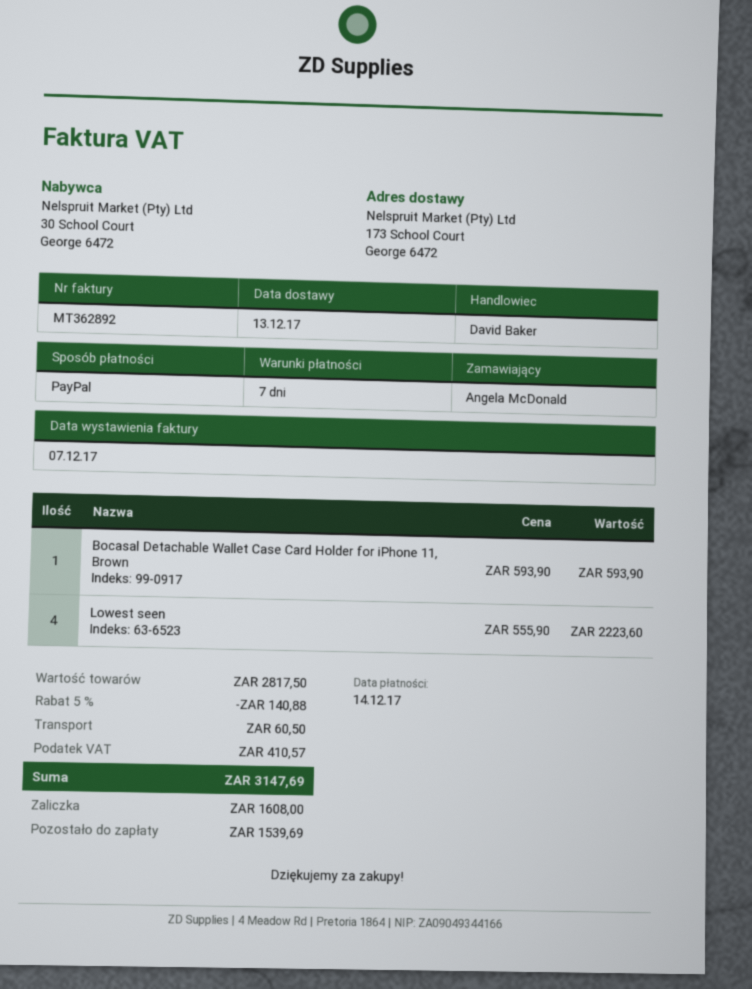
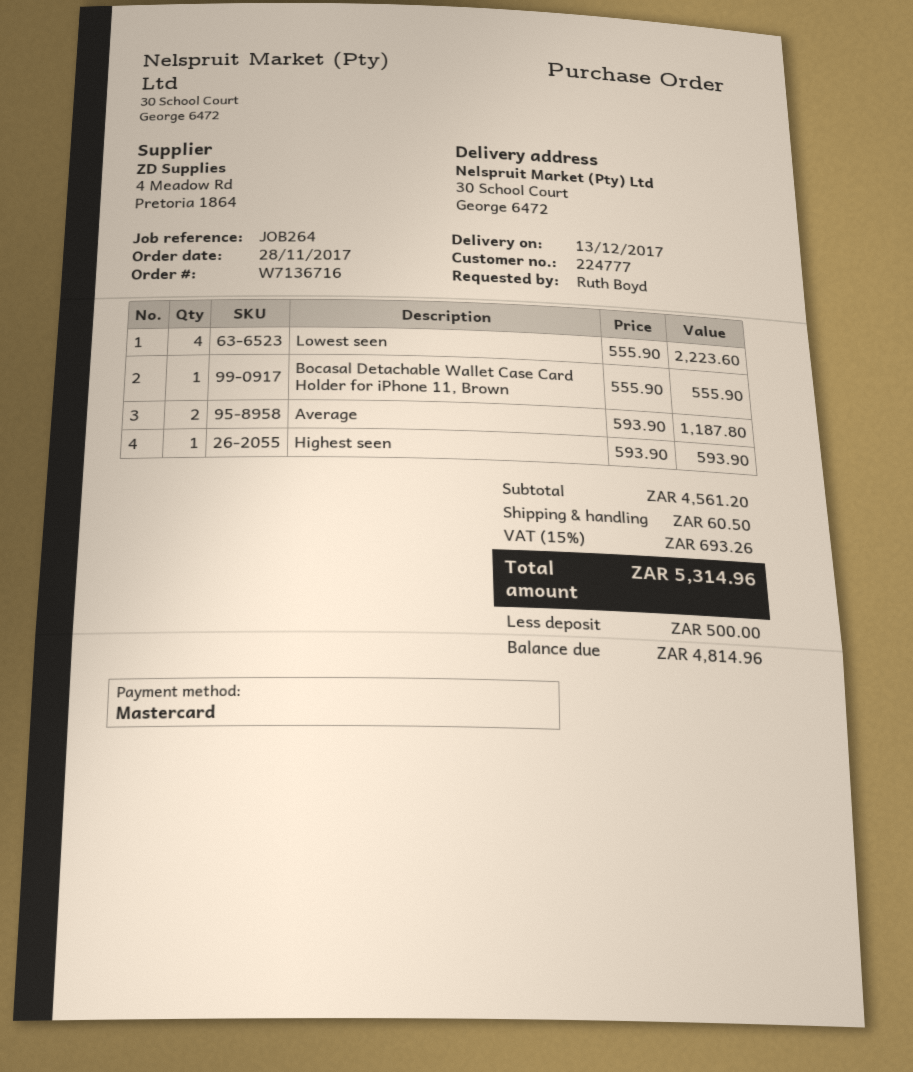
ordered by: Angela McDonald -> Ruth Boyd
payment method: PayPal -> Mastercard
ship to: 173 School Court, George 6472 -> 30 School Court, George 6472
Bocasal Detachable Wallet Case Card Holder for iPhone 11, Brown: 1 x 593.90 = 593.90 -> 1 x 555.90 = 555.90
Average: none -> 2 x 593.90 = 1187.80
Highest seen: none -> 1 x 593.90 = 593.90
subtotal: 2817.50 -> 4561.20
discount: 5% = 140.88 -> none
tax: 410.57 -> 693.26
total: 3147.69 -> 5314.96
deposit: 1608.00 -> 500.00
balance: 1539.69 -> 4814.96

